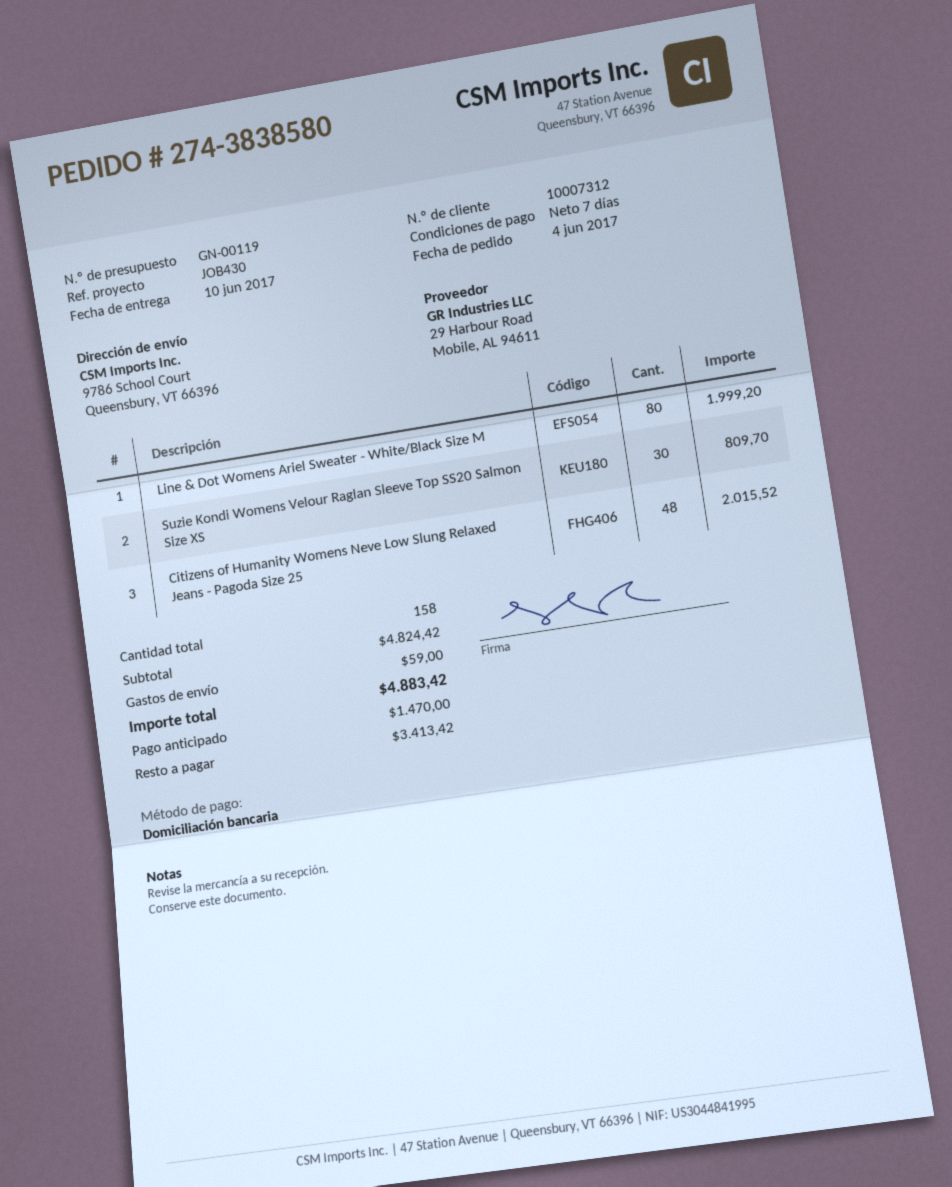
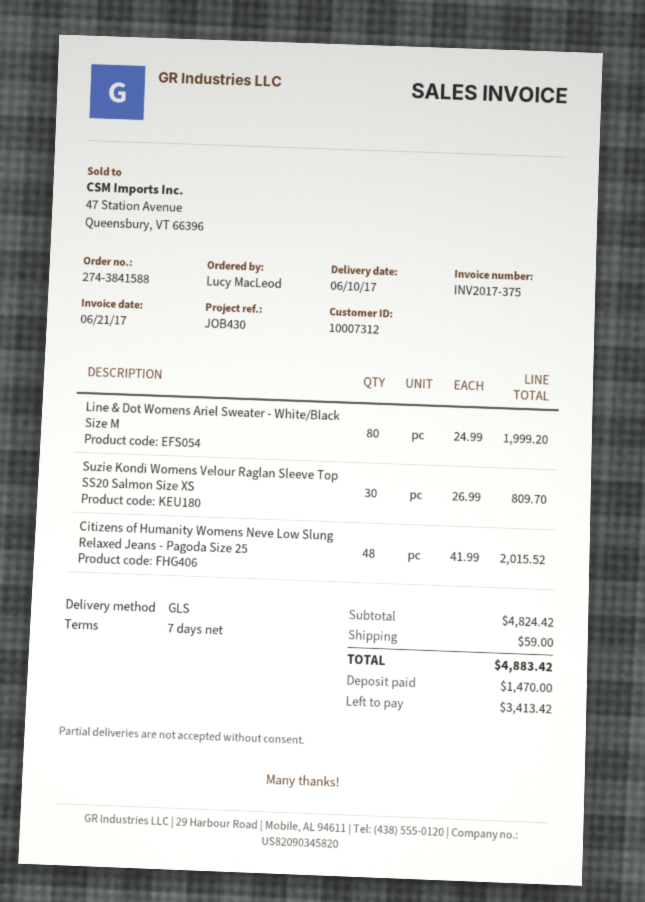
order number: 274-3838580 -> 274-3841588

